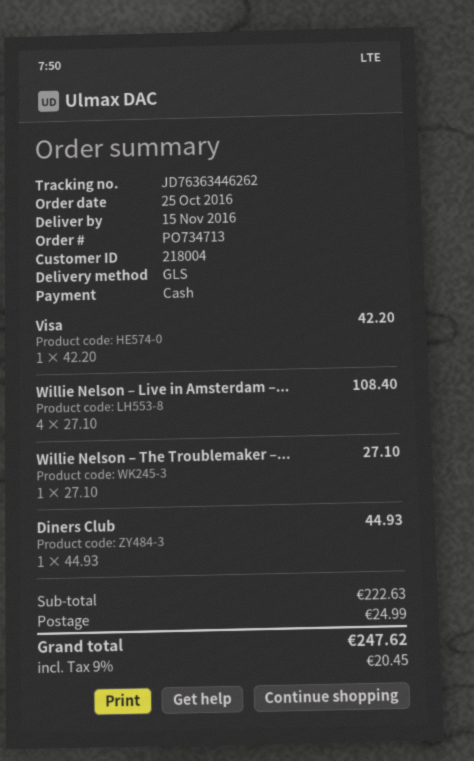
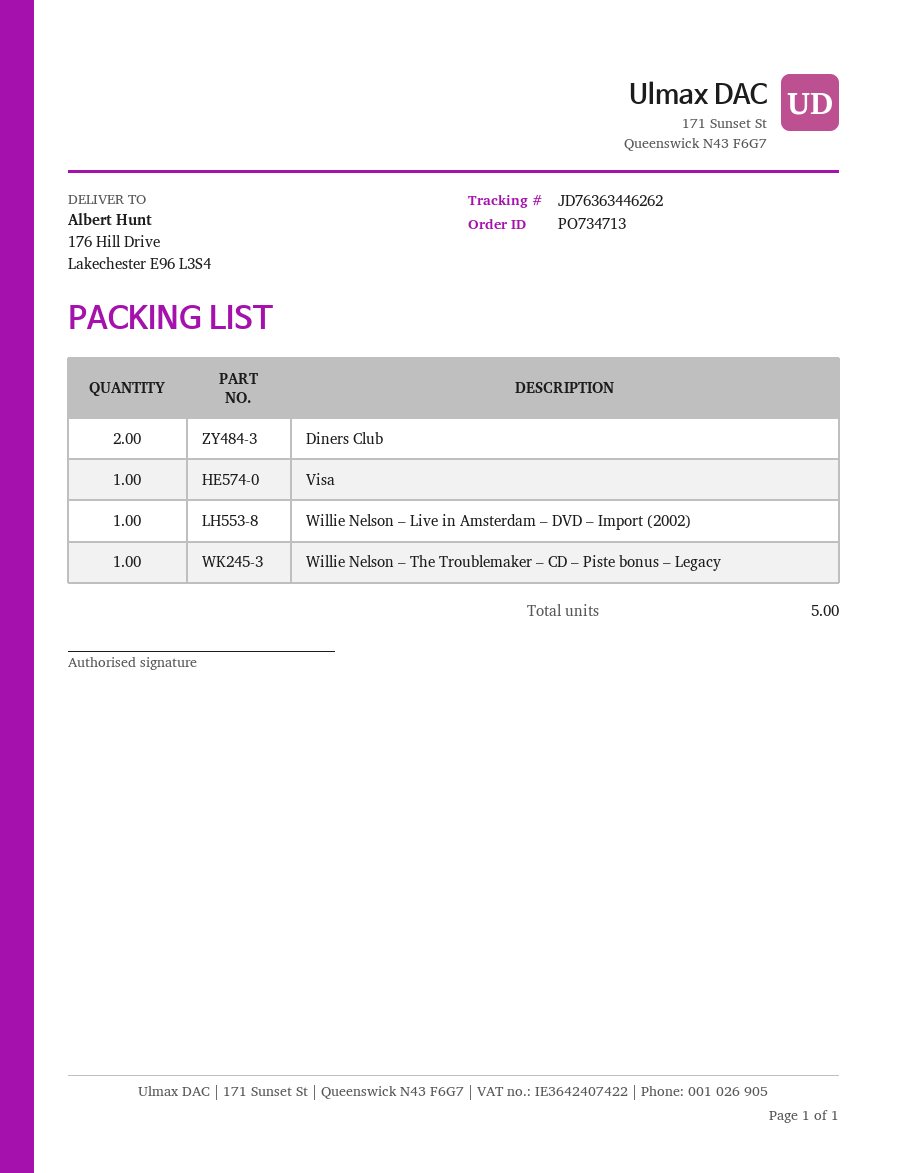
Willie Nelson – Live in Amsterdam –...: 4 -> 1
Diners Club: 1 -> 2

